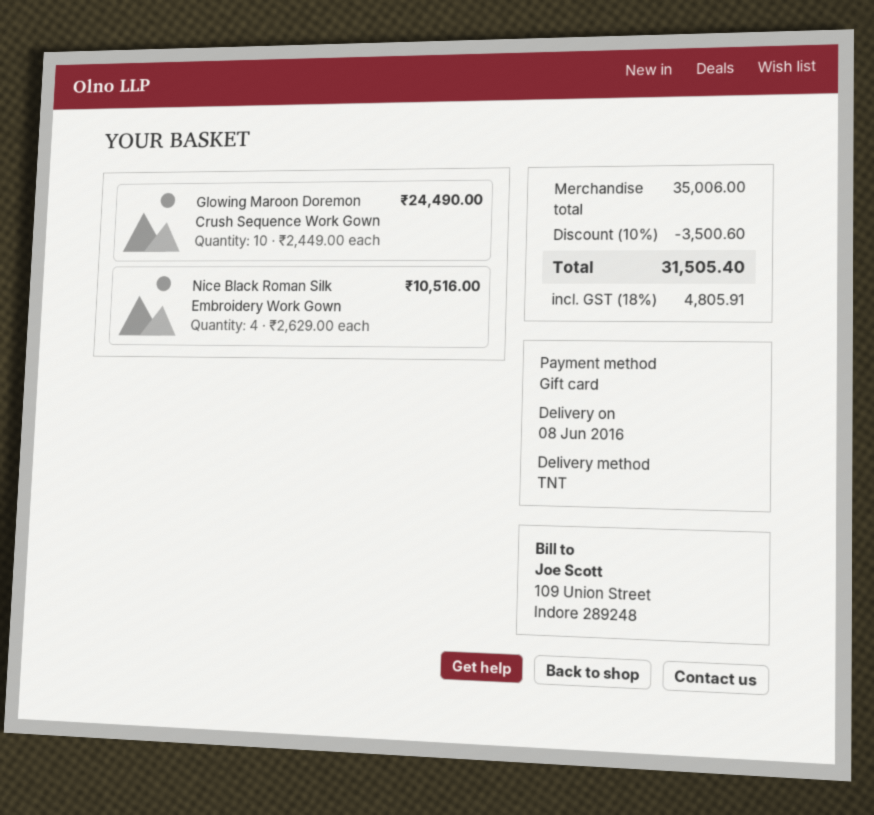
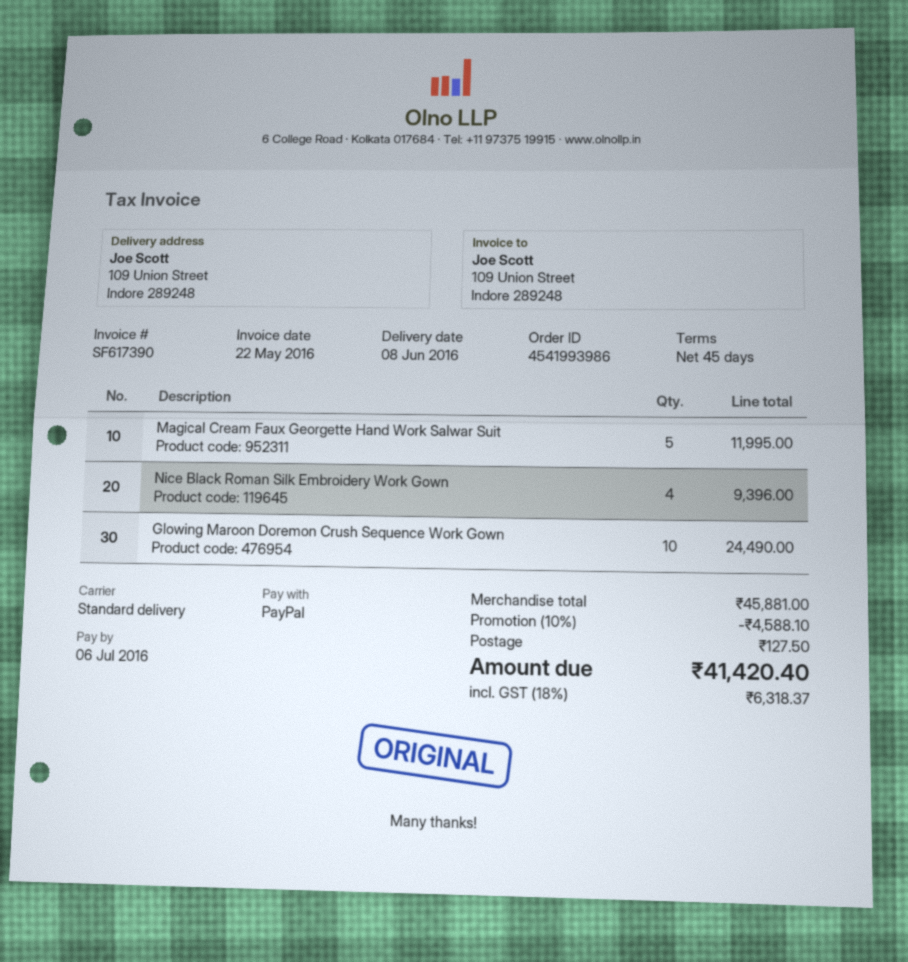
payment method: gift card -> PayPal
shipping method: TNT -> standard
Nice Black Roman Silk Embroidery Work Gown: 4 for 10516.00 -> 4 for 9396.00
Magical Cream Faux Georgette Hand Work Salwar Suit: none -> 5 for 11995.00
subtotal: 35006.00 -> 45881.00
discount: 10% = 3500.60 -> 10% = 4588.10
shipping: none -> 127.50
tax: 18% = 4805.91 -> 18% = 6318.37
total: 31505.40 -> 41420.40

